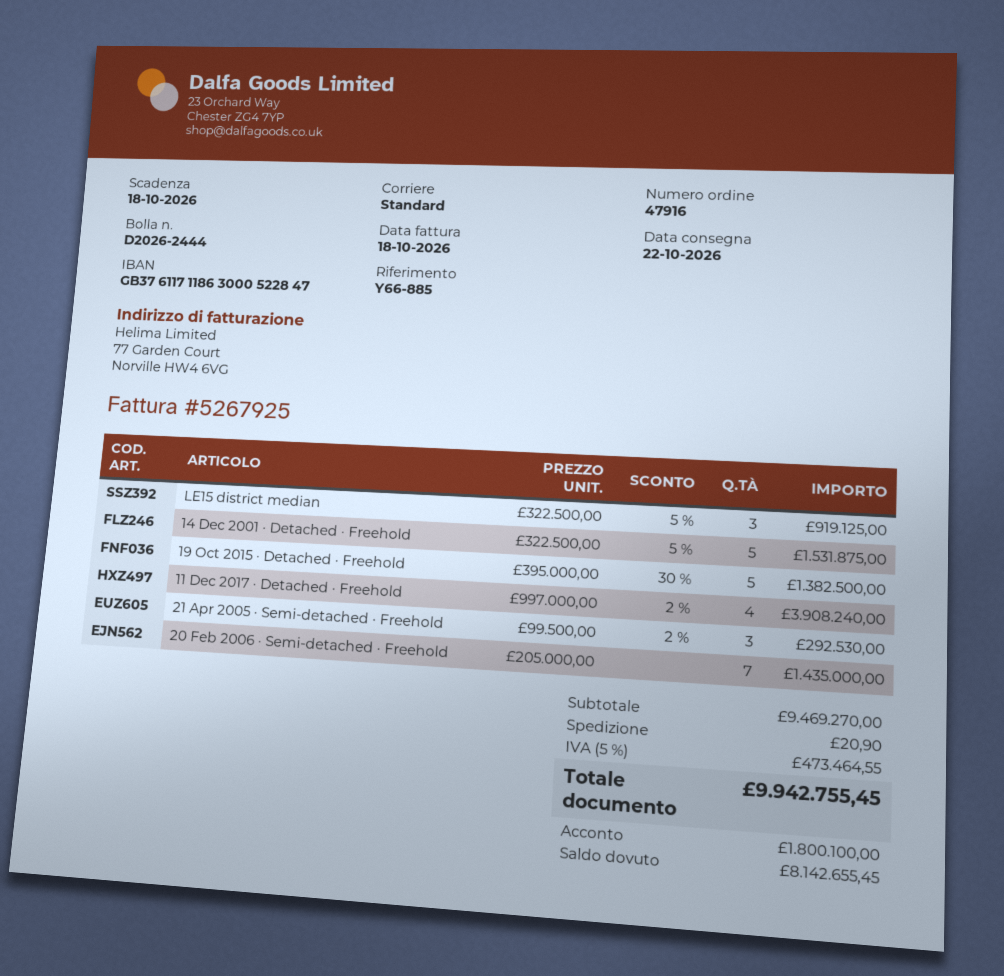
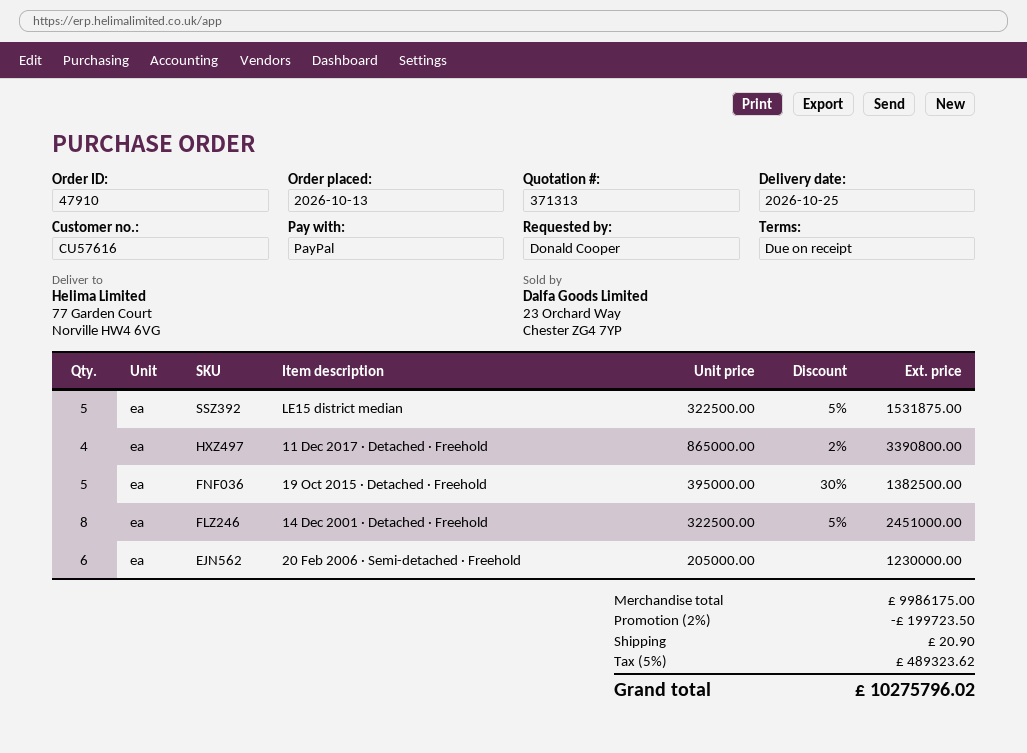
order number: 47916 -> 47910
delivery date: 2026-10-22 -> 2026-10-25
LE15 district median: 3 x 322500.00 - 5% = 919125.00 -> 5 x 322500.00 - 5% = 1531875.00
14 Dec 2001 · Detached · Freehold: 5 x 322500.00 - 5% = 1531875.00 -> 8 x 322500.00 - 5% = 2451000.00
11 Dec 2017 · Detached · Freehold: 4 x 997000.00 - 2% = 3908240.00 -> 4 x 865000.00 - 2% = 3390800.00
21 Apr 2005 · Semi-detached · Freehold: 3 x 99500.00 - 2% = 292530.00 -> none
20 Feb 2006 · Semi-detached · Freehold: 7 x 205000.00 = 1435000.00 -> 6 x 205000.00 = 1230000.00
subtotal: 9469270.00 -> 9986175.00
discount: none -> 2% = 199723.50
tax: 5% = 473464.55 -> 5% = 489323.62
total: 9942755.45 -> 10275796.02

